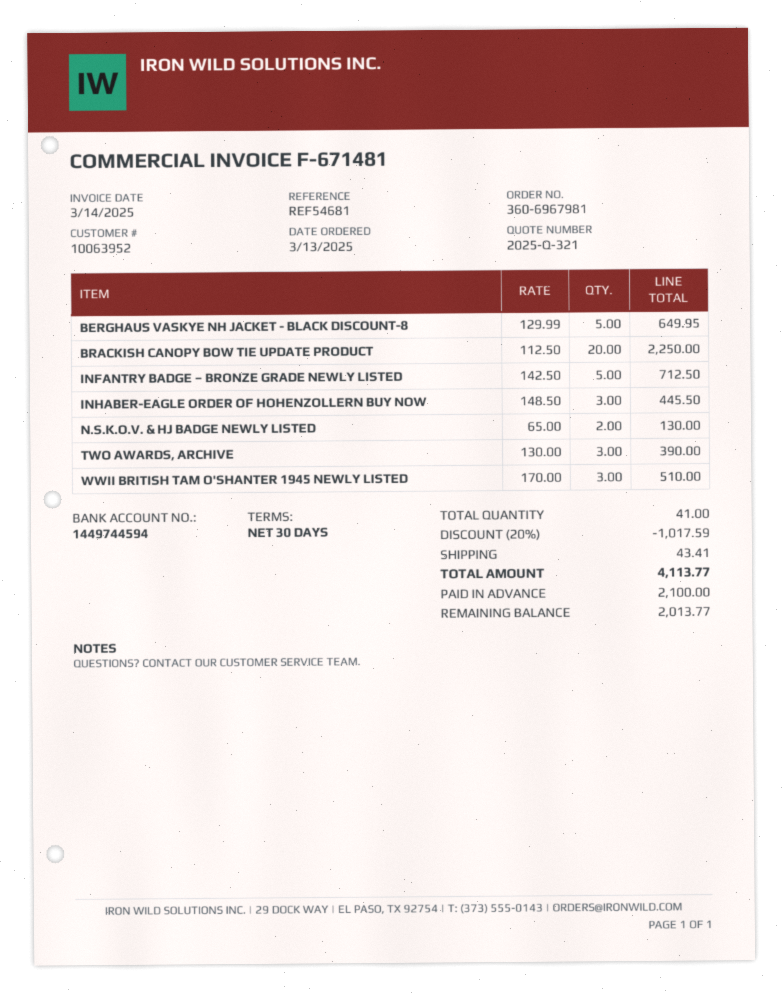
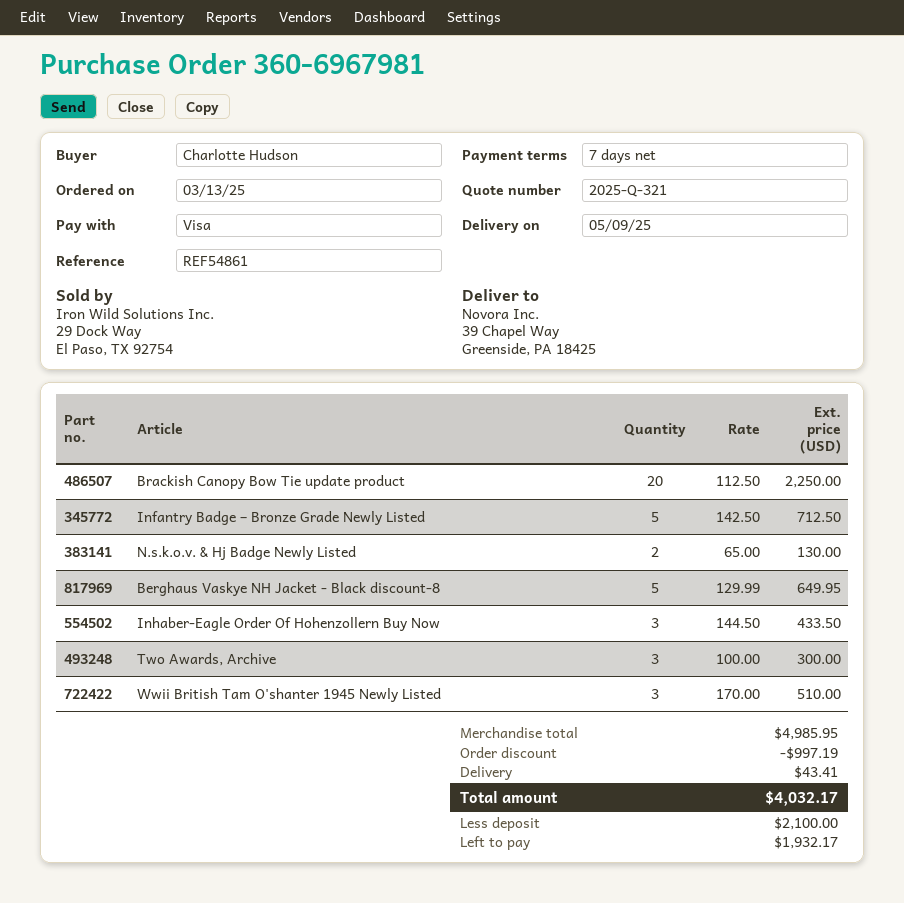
payment terms: 30 days -> 7 days
reference: REF54681 -> REF54861
INHABER-EAGLE ORDER OF HOHENZOLLERN BUY NOW: 3 x 148.50 = 445.50 -> 3 x 144.50 = 433.50
TWO AWARDS, ARCHIVE: 3 x 130.00 = 390.00 -> 3 x 100.00 = 300.00
discount: 1017.59 -> 997.19
total: 4113.77 -> 4032.17
balance: 2013.77 -> 1932.17

